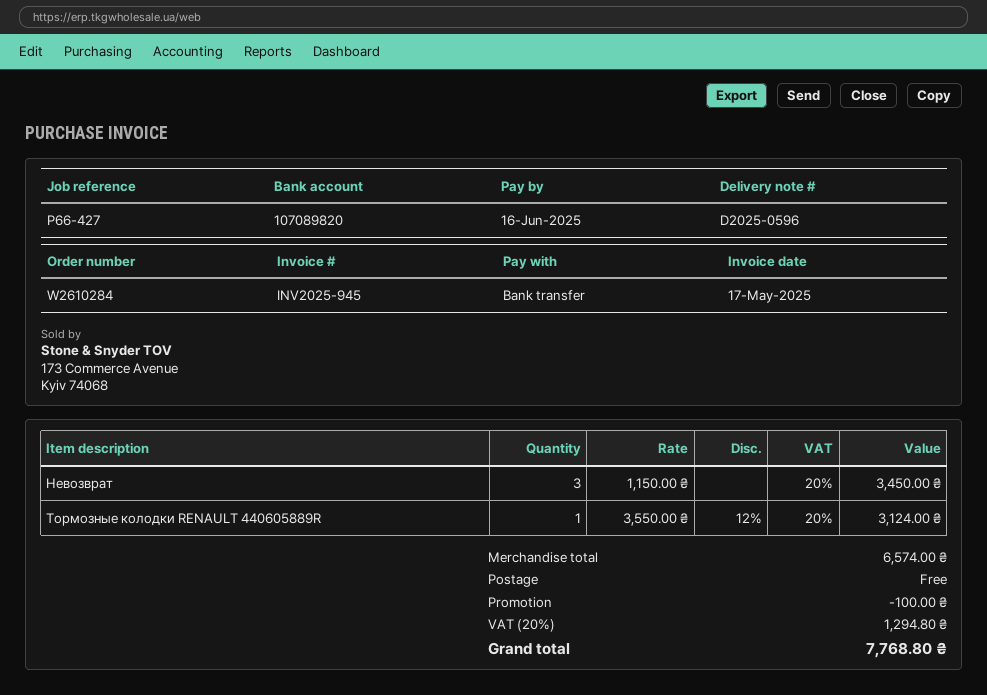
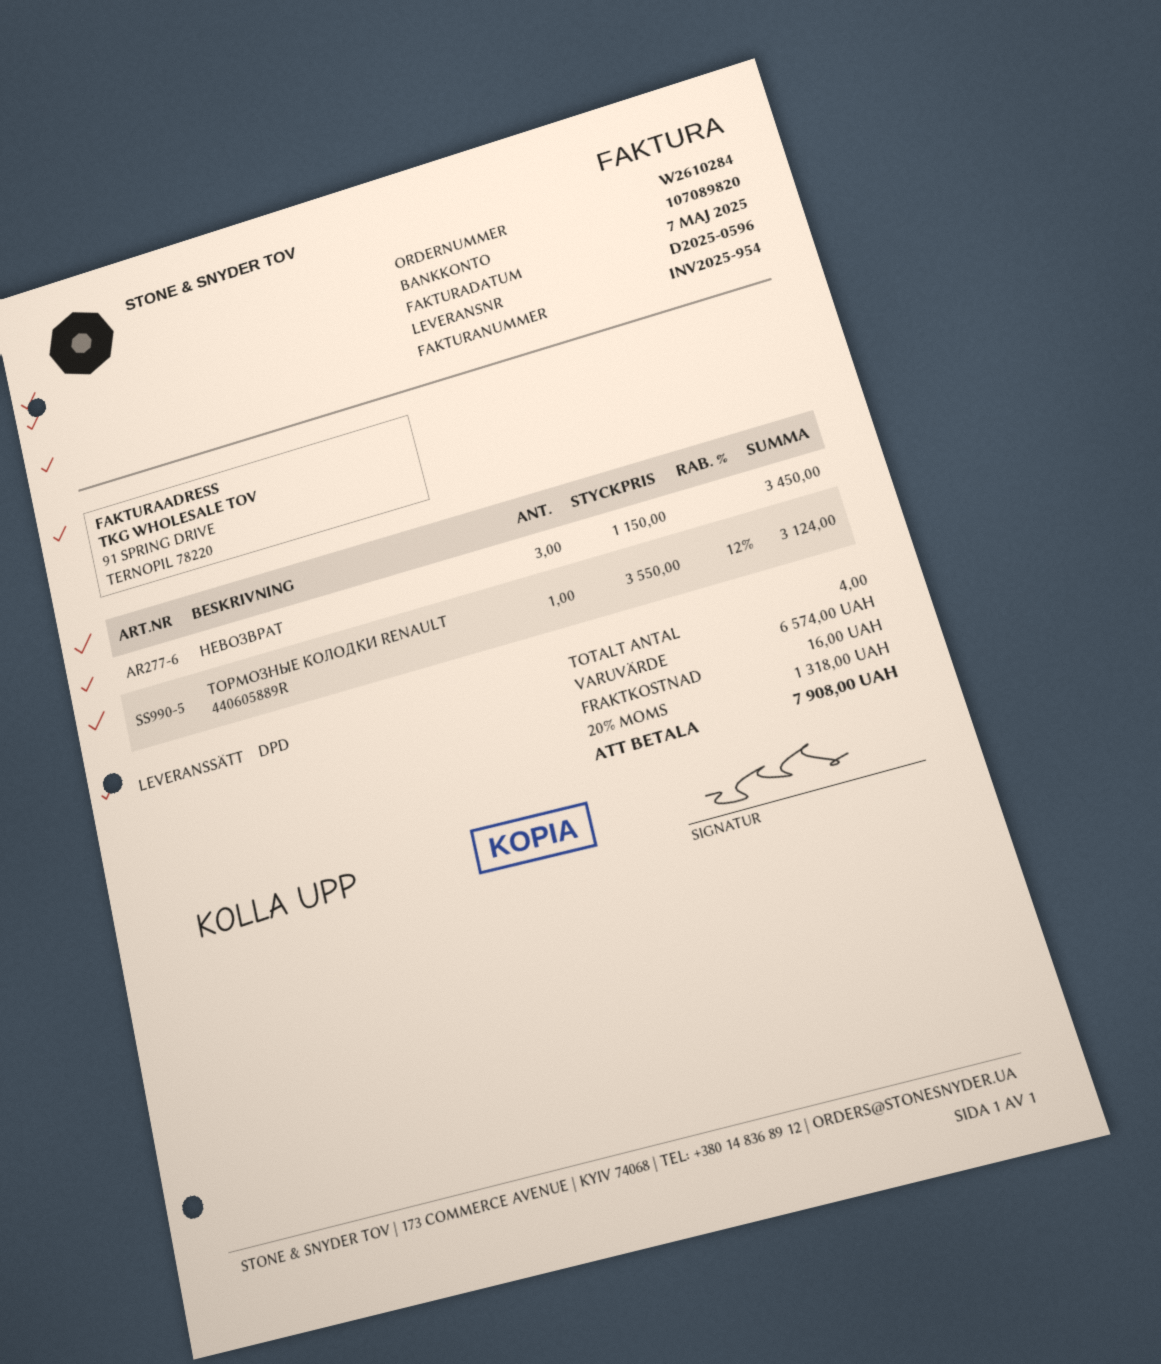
invoice number: INV2025-945 -> INV2025-954
invoice date: 2025-05-17 -> 2025-05-07
discount: 100.00 -> none
shipping: 0.00 -> 16.00
tax: 20% = 1294.80 -> 20% = 1318.00
total: 7768.80 -> 7908.00

